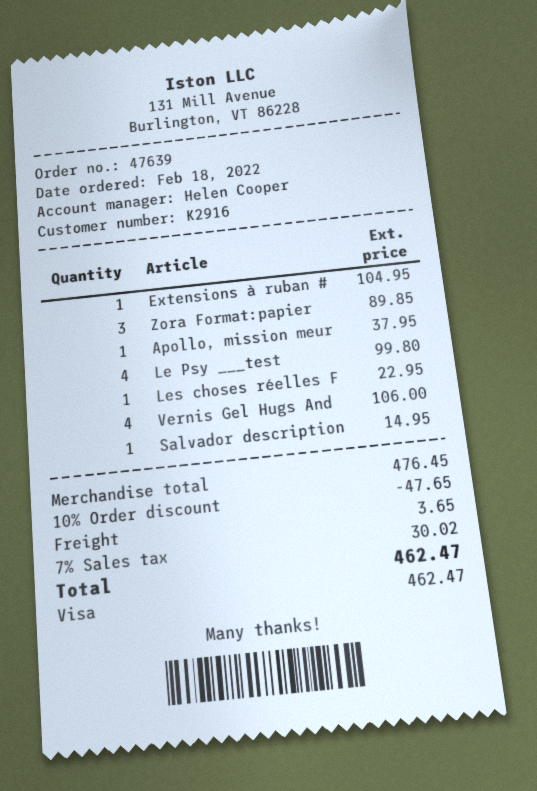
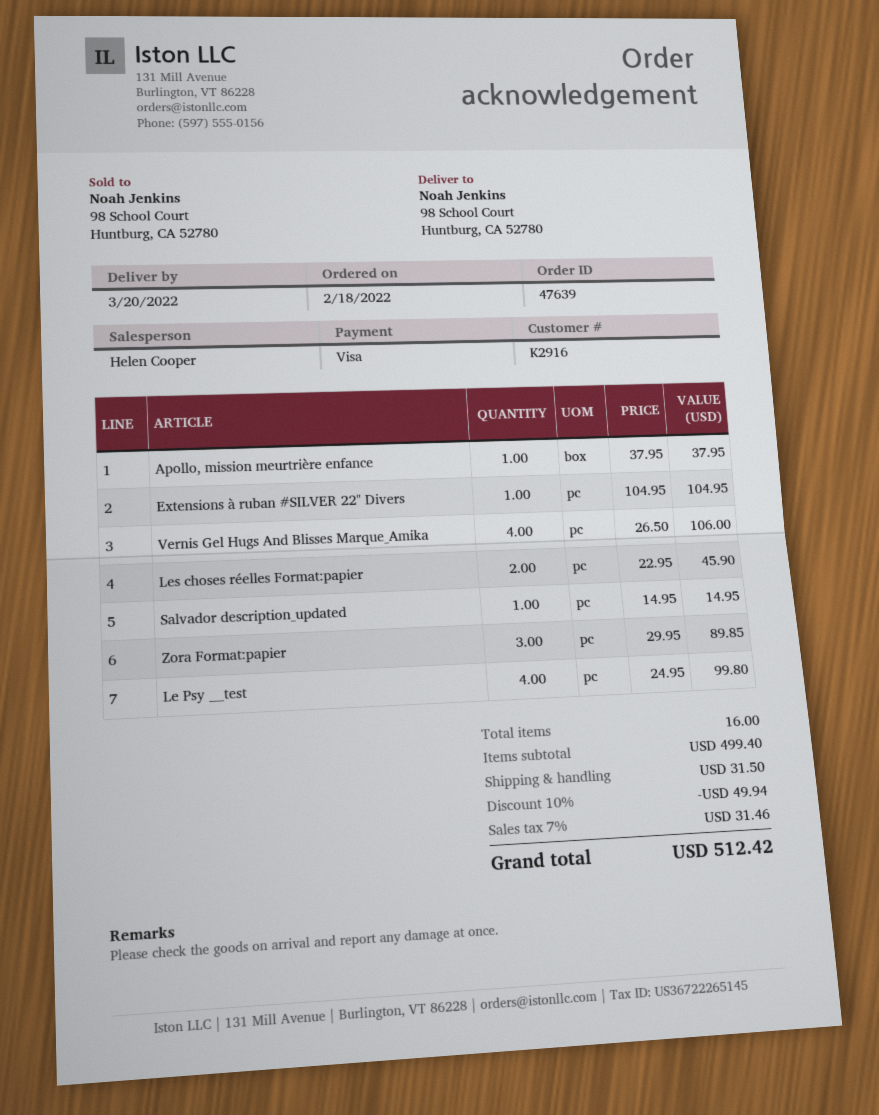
Les choses réelles F: 1 for 22.95 -> 2 for 45.90
subtotal: 476.45 -> 499.40
discount: 10% = 47.65 -> 10% = 49.94
shipping: 3.65 -> 31.50
tax: 7% = 30.02 -> 7% = 31.46
total: 462.47 -> 512.42

